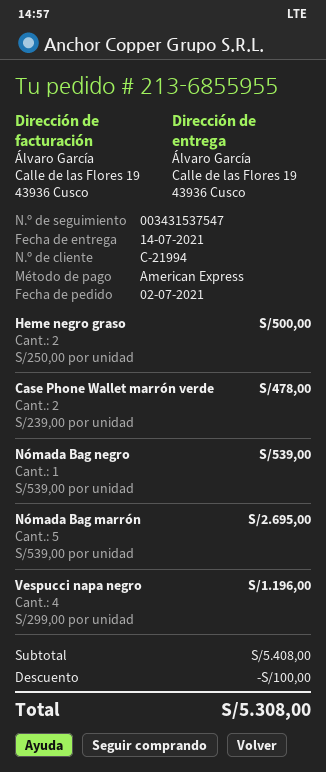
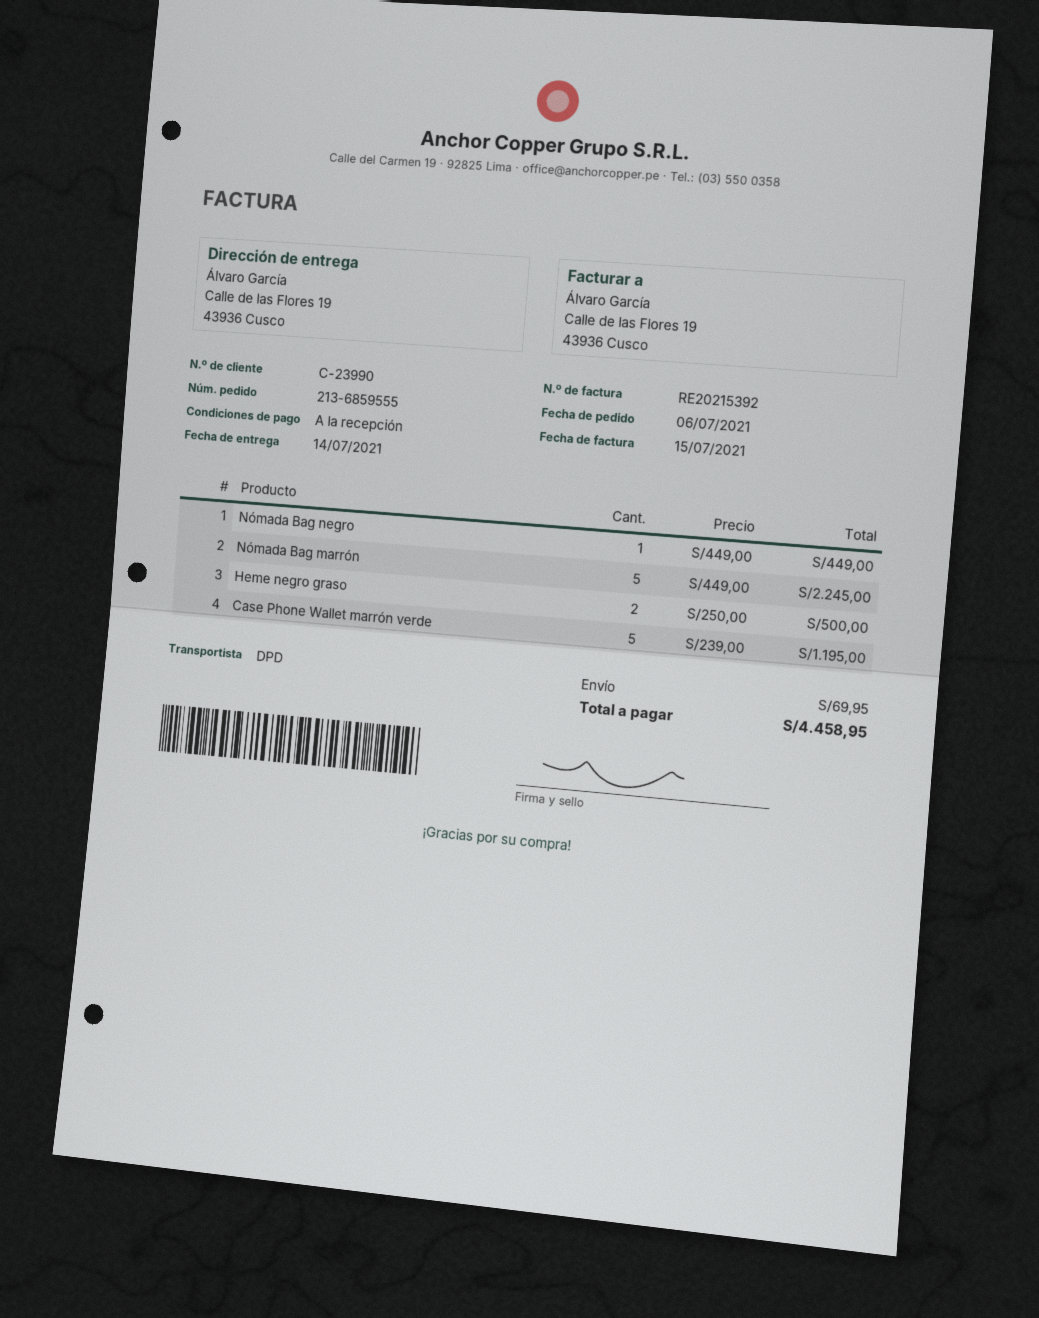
order number: 213-6855955 -> 213-6859555
order date: 2021-07-02 -> 2021-07-06
customer number: C-21994 -> C-23990
Case Phone Wallet marrón verde: 2 x 239.00 = 478.00 -> 5 x 239.00 = 1195.00
Nómada Bag negro: 1 x 539.00 = 539.00 -> 1 x 449.00 = 449.00
Nómada Bag marrón: 5 x 539.00 = 2695.00 -> 5 x 449.00 = 2245.00
Vespucci napa negro: 4 x 299.00 = 1196.00 -> none
discount: 100.00 -> none
shipping: none -> 69.95
total: 5308.00 -> 4458.95

